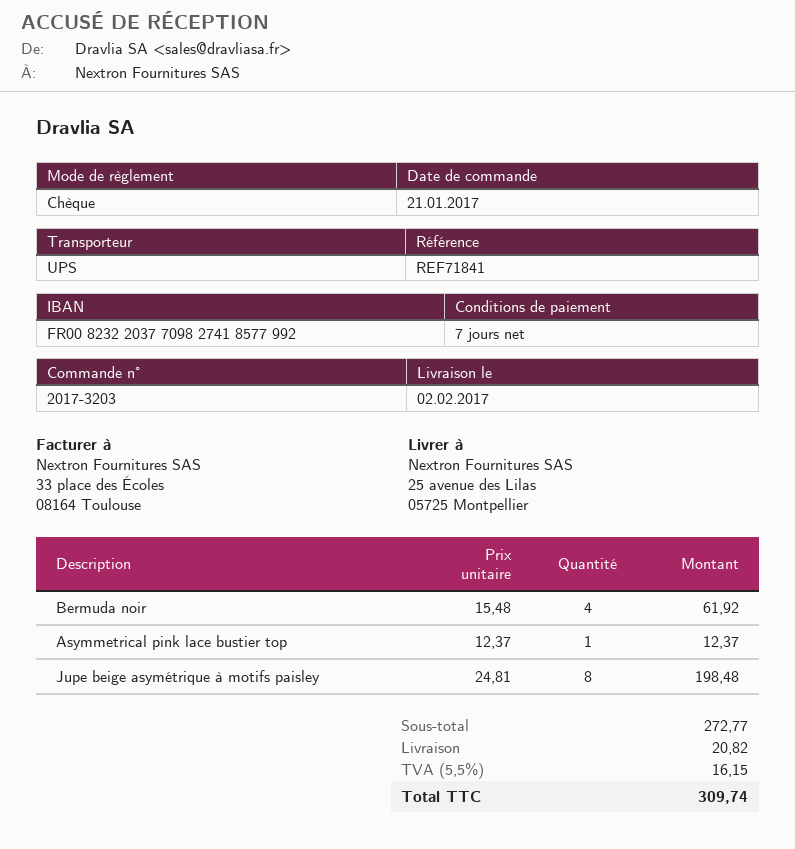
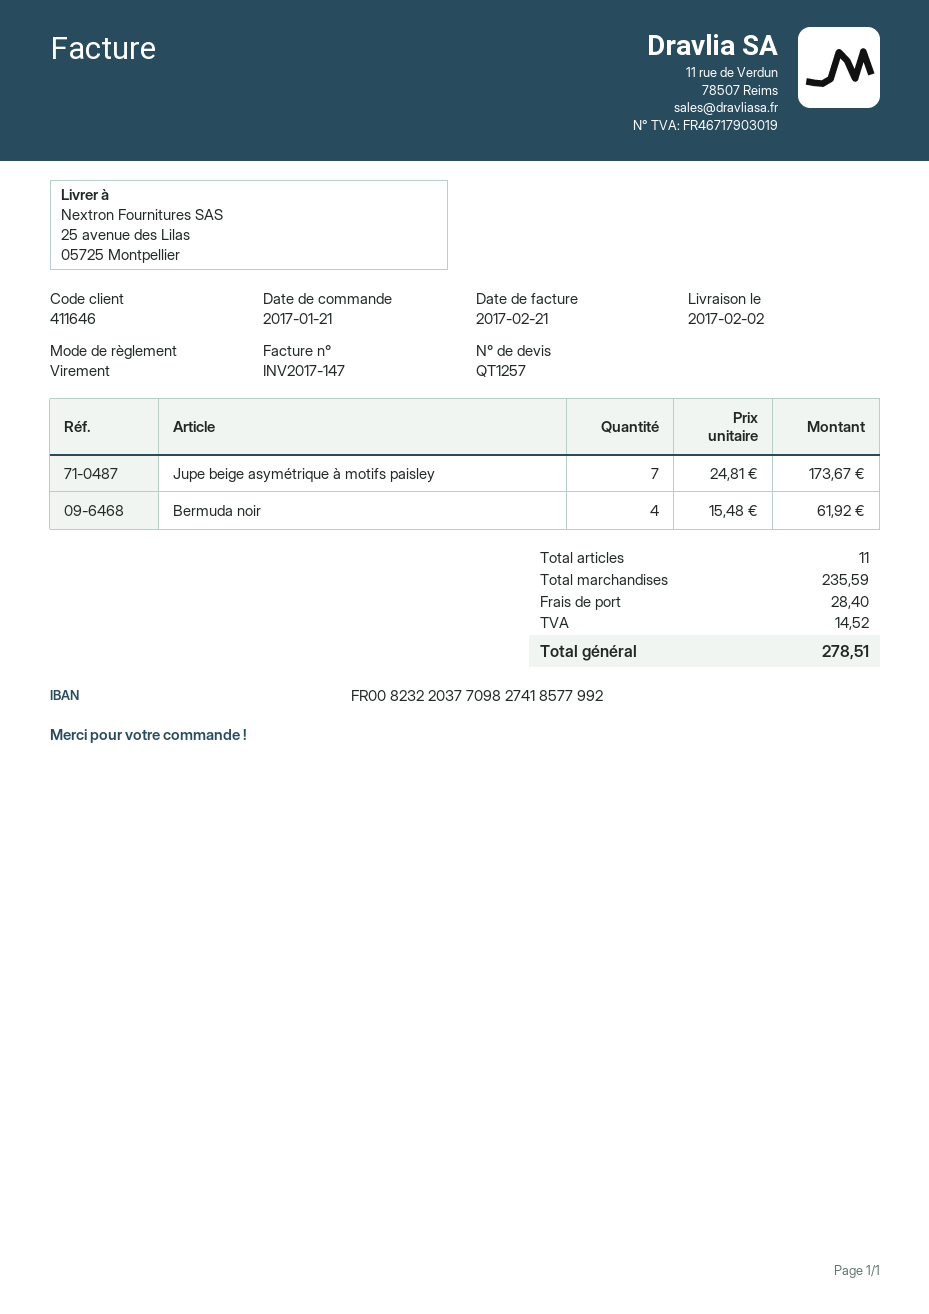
payment method: cheque -> bank transfer
Asymmetrical pink lace bustier top: 1 x 12.37 = 12.37 -> none
Jupe beige asymétrique à motifs paisley: 8 x 24.81 = 198.48 -> 7 x 24.81 = 173.67
subtotal: 272.77 -> 235.59
shipping: 20.82 -> 28.40
tax: 16.15 -> 14.52
total: 309.74 -> 278.51

